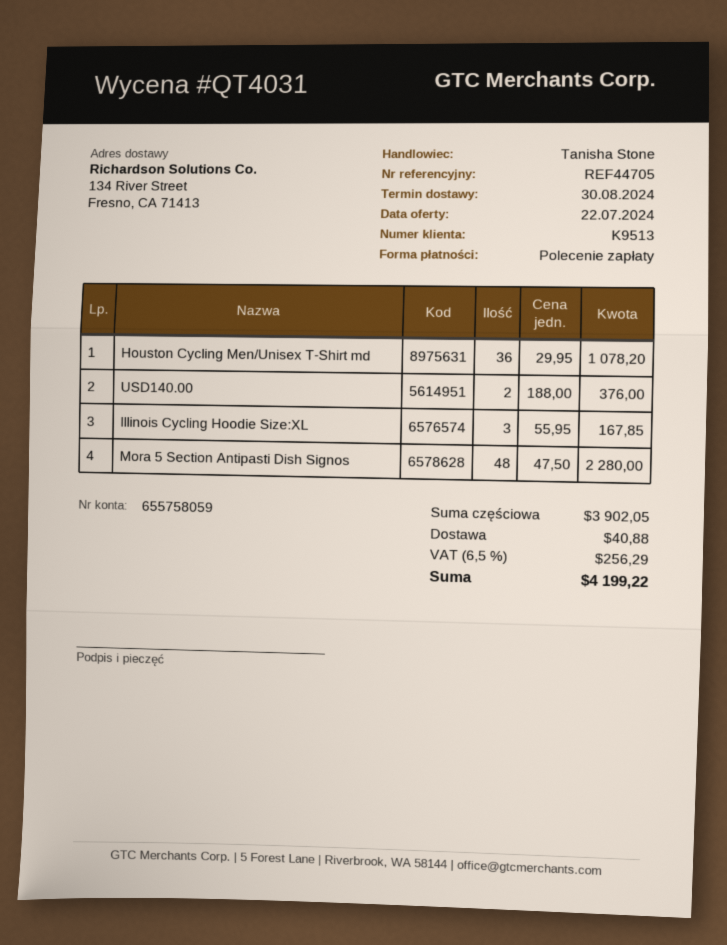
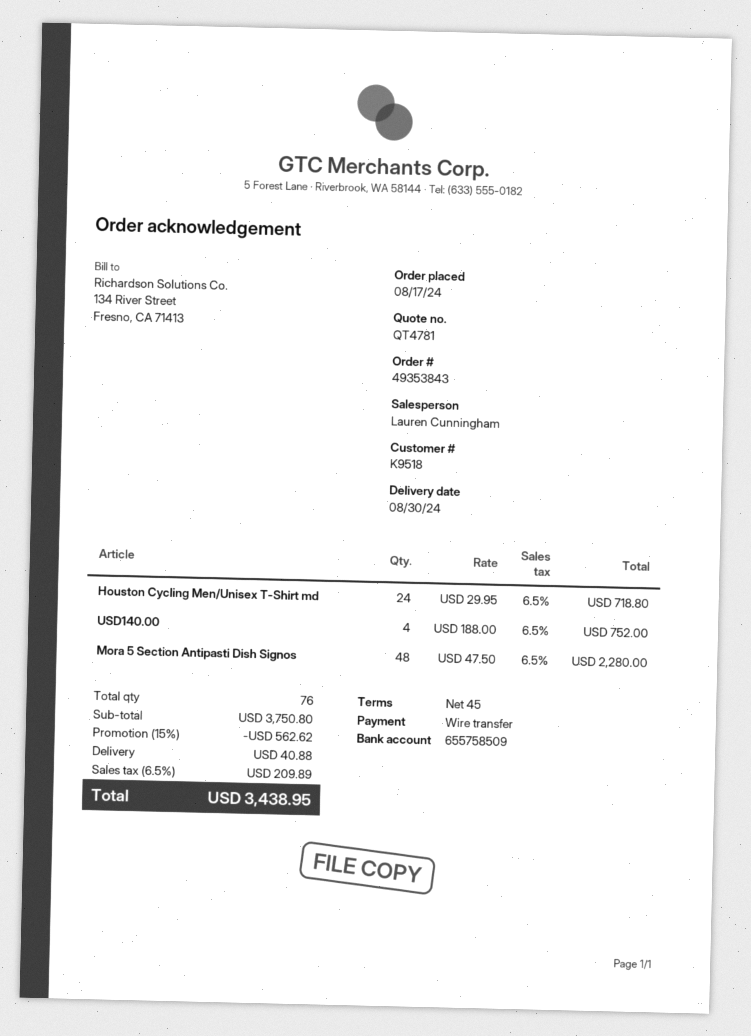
quote number: QT4031 -> QT4781
customer number: K9513 -> K9518
sales rep: Tanisha Stone -> Lauren Cunningham
payment method: direct debit -> bank transfer
bank account: 655758059 -> 655758509
Houston Cycling Men/Unisex T-Shirt md: 36 x 29.95 = 1078.20 -> 24 x 29.95 = 718.80
USD140.00: 2 x 188.00 = 376.00 -> 4 x 188.00 = 752.00
Illinois Cycling Hoodie Size:XL: 3 x 55.95 = 167.85 -> none
subtotal: 3902.05 -> 3750.80
discount: none -> 15% = 562.62
tax: 6.5% = 256.29 -> 6.5% = 209.89
total: 4199.22 -> 3438.95

